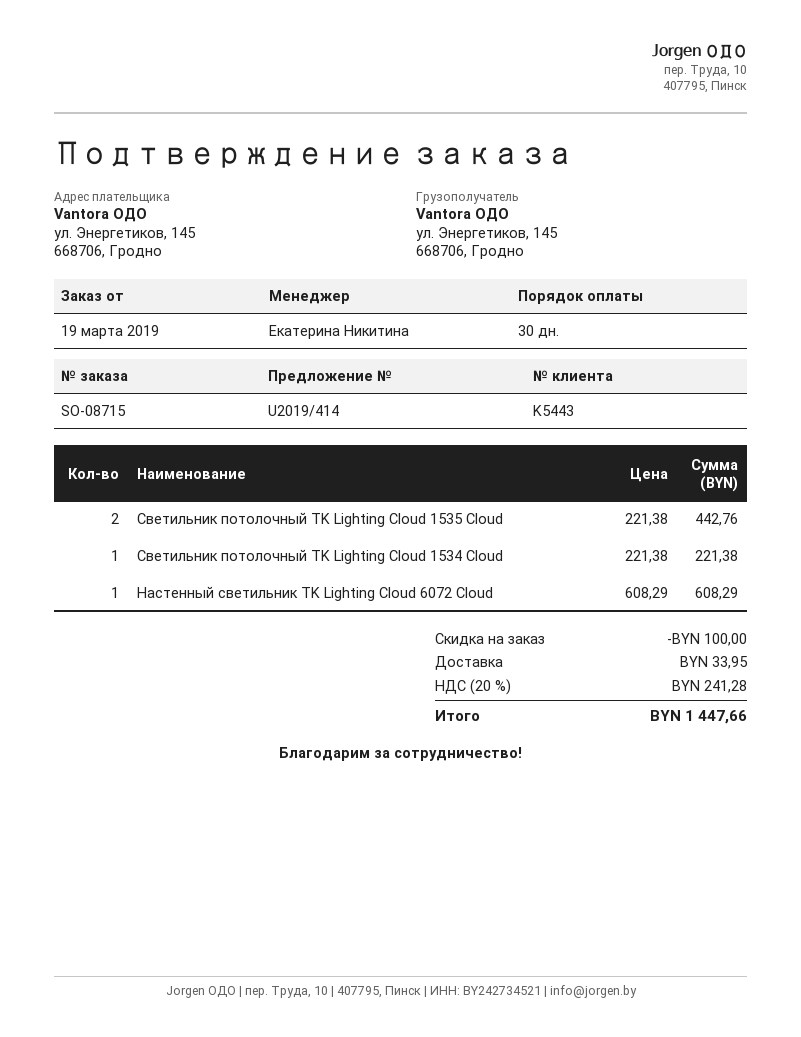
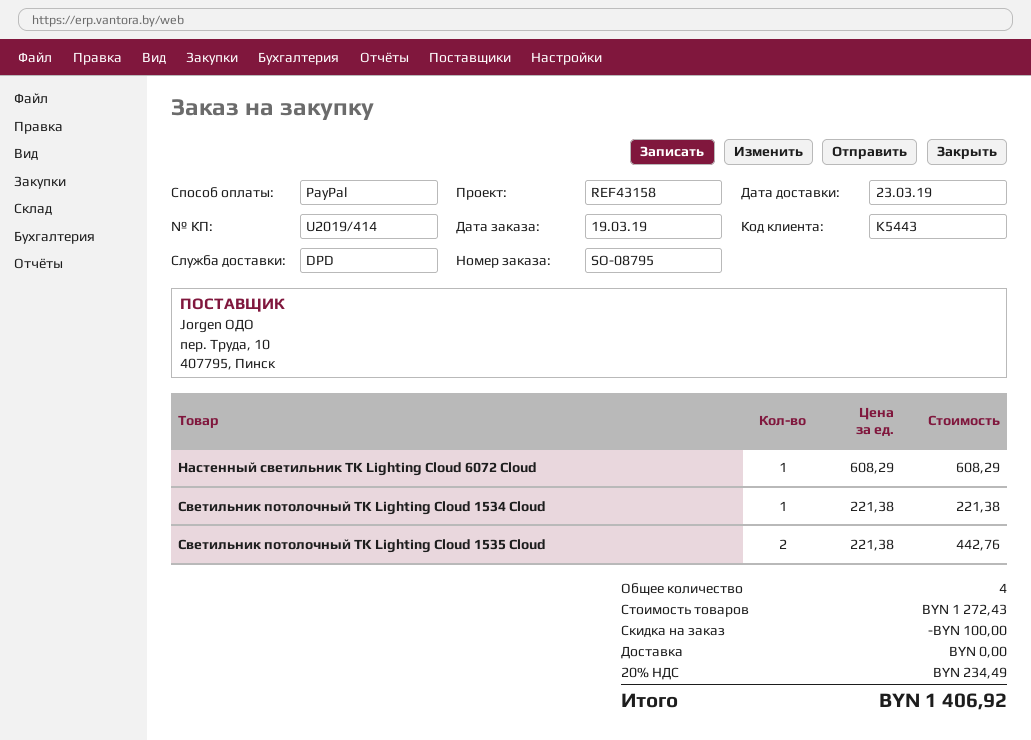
order number: SO-08715 -> SO-08795
shipping: 33.95 -> 0.00
tax: 20% = 241.28 -> 20% = 234.49
total: 1447.66 -> 1406.92

